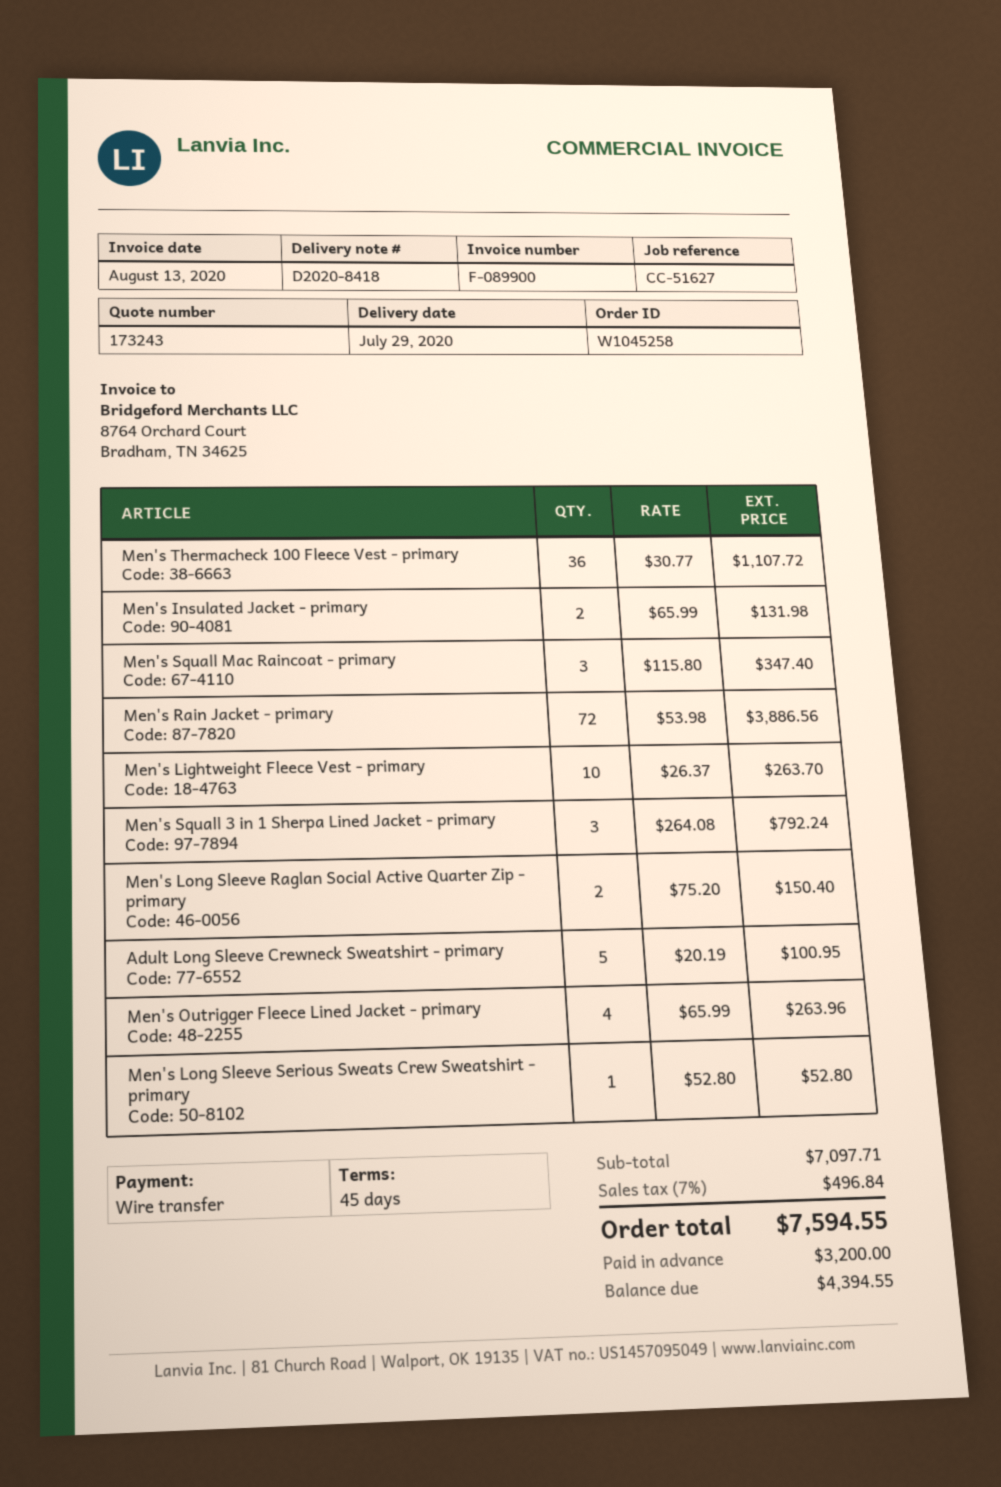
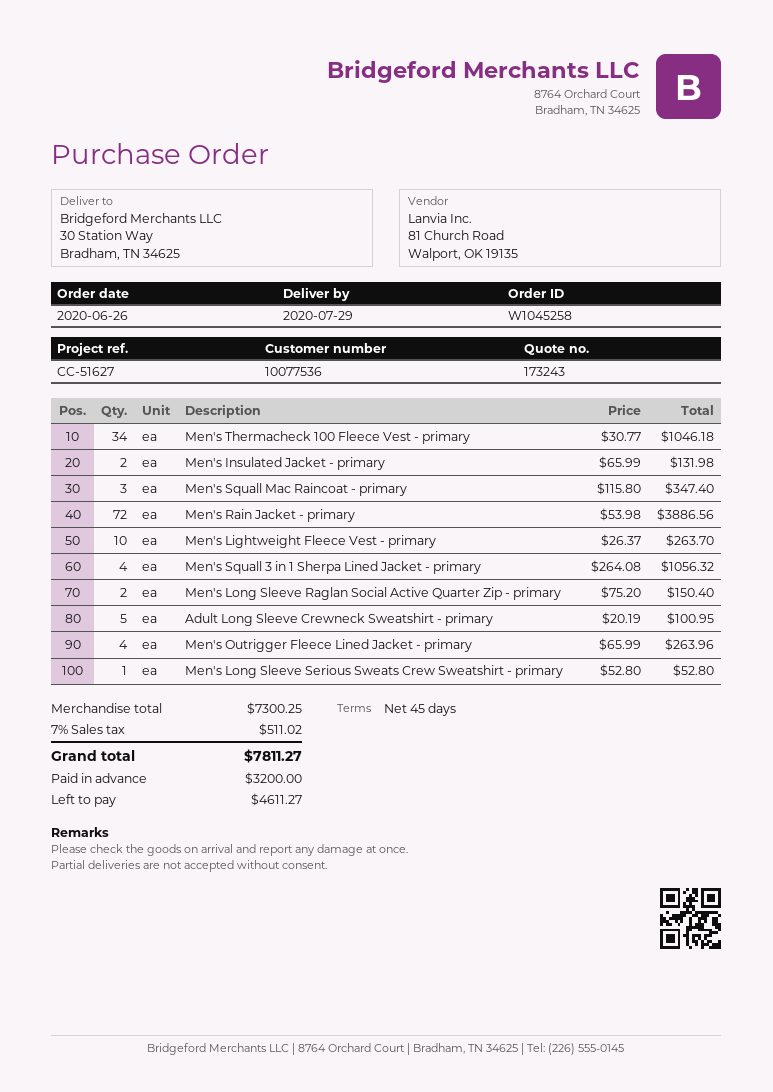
Men's Thermacheck 100 Fleece Vest - primary: 36 x 30.77 = 1107.72 -> 34 x 30.77 = 1046.18
Men's Squall 3 in 1 Sherpa Lined Jacket - primary: 3 x 264.08 = 792.24 -> 4 x 264.08 = 1056.32
subtotal: 7097.71 -> 7300.25
tax: 7% = 496.84 -> 7% = 511.02
total: 7594.55 -> 7811.27
balance: 4394.55 -> 4611.27

